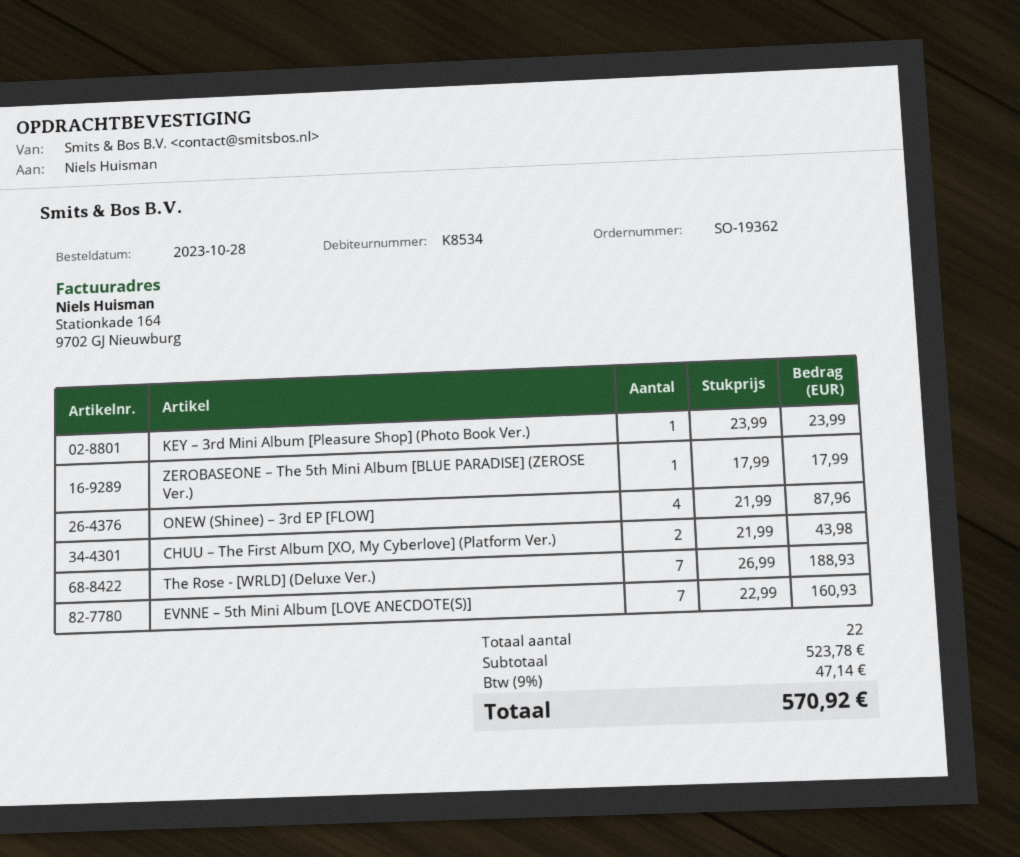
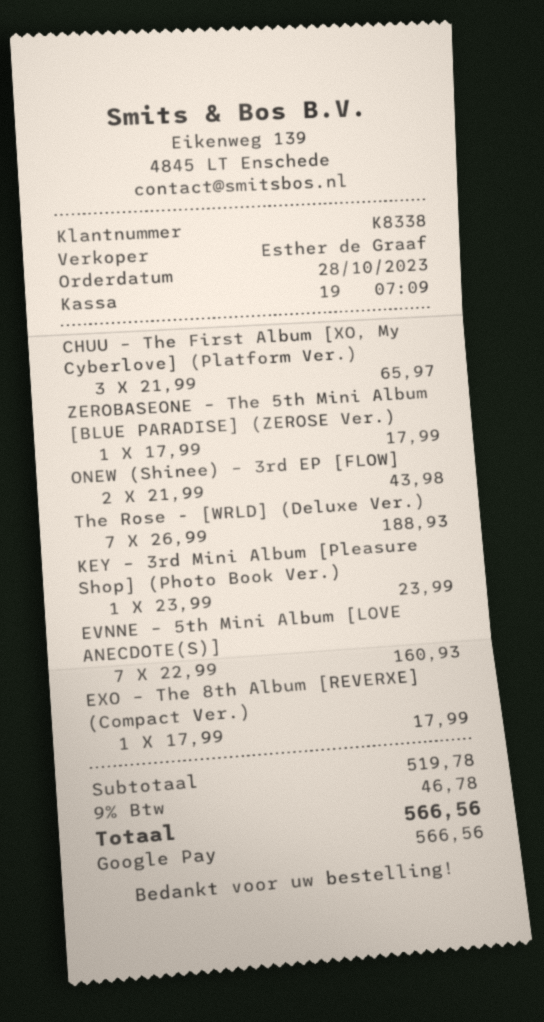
customer number: K8534 -> K8338
ONEW (Shinee) – 3rd EP [FLOW]: 4 x 21.99 = 87.96 -> 2 x 21.99 = 43.98
CHUU – The First Album [XO, My Cyberlove] (Platform Ver.): 2 x 21.99 = 43.98 -> 3 x 21.99 = 65.97
EXO – The 8th Album [REVERXE] (Compact Ver.): none -> 1 x 17.99 = 17.99
subtotal: 523.78 -> 519.78
tax: 9% = 47.14 -> 9% = 46.78
total: 570.92 -> 566.56

